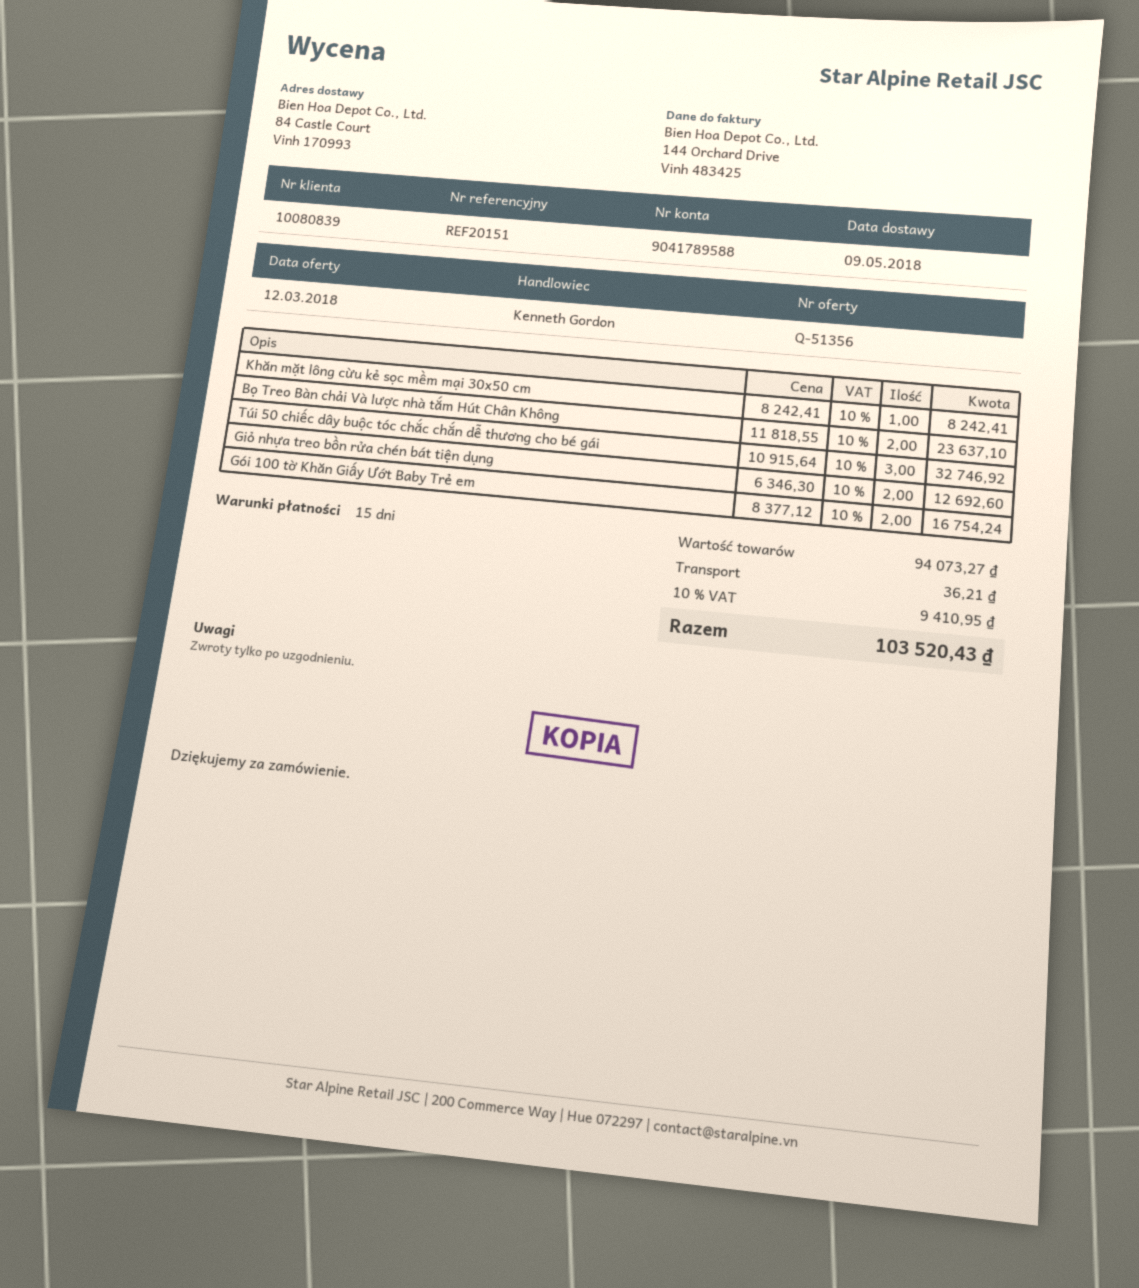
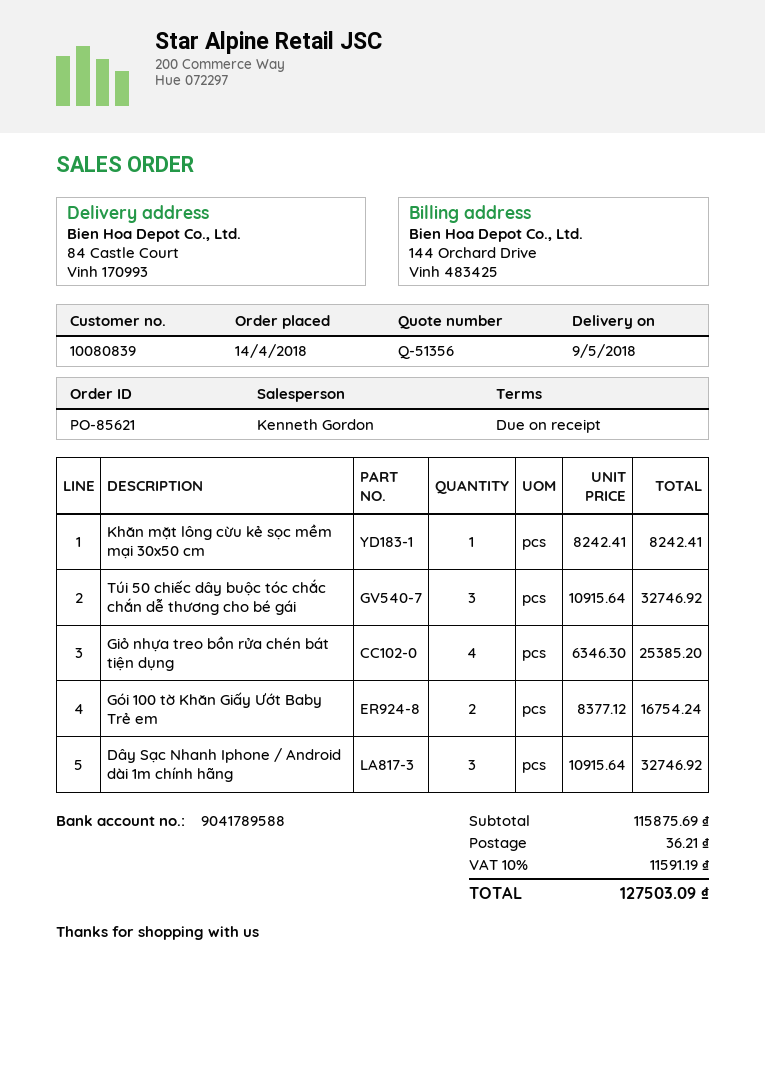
payment terms: 15 days -> on receipt
Bọ Treo Bàn chải Và lược nhà tắm Hút Chân Không: 2 x 11818.55 = 23637.10 -> none
Giỏ nhựa treo bồn rửa chén bát tiện dụng: 2 x 6346.30 = 12692.60 -> 4 x 6346.30 = 25385.20
Dây Sạc Nhanh Iphone / Android dài 1m chính hãng: none -> 3 x 10915.64 = 32746.92
subtotal: 94073.27 -> 115875.69
tax: 10% = 9410.95 -> 10% = 11591.19
total: 103520.43 -> 127503.09

